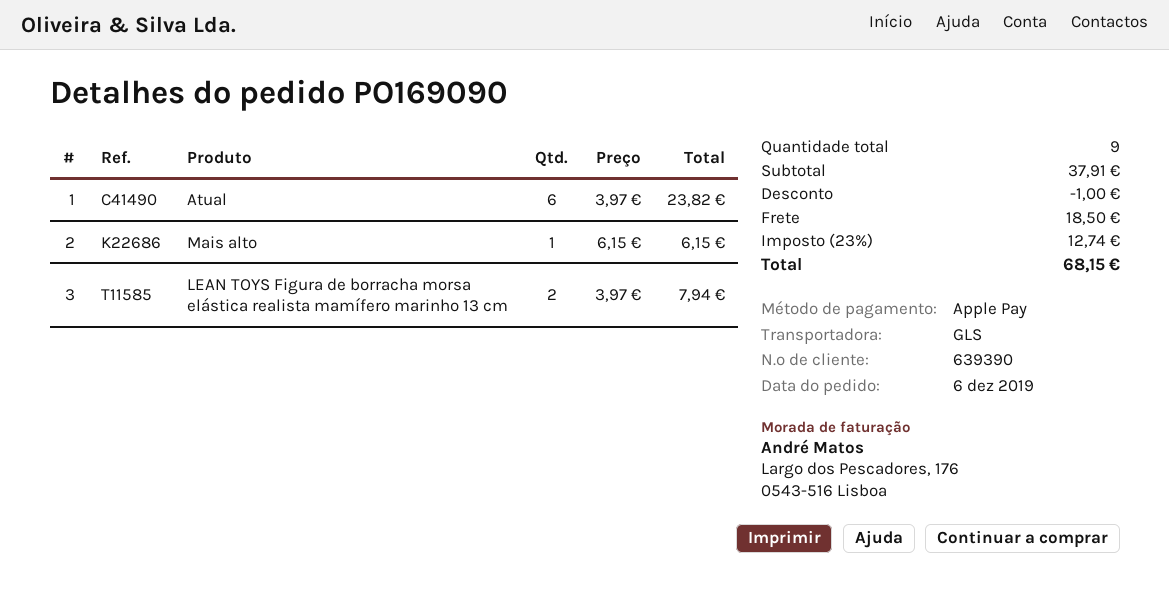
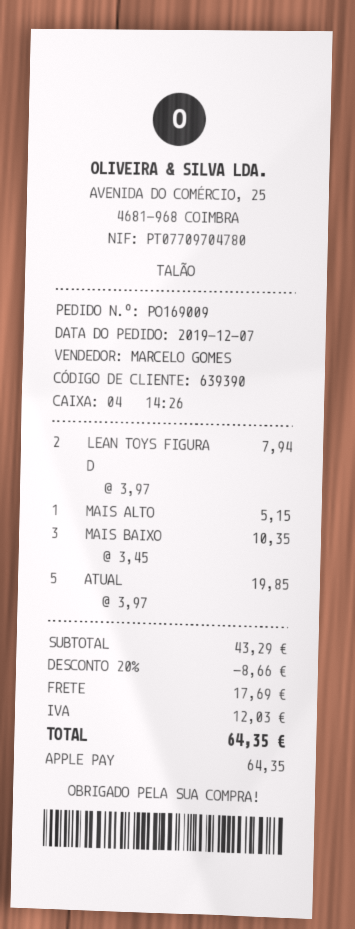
order number: PO169090 -> PO169009
order date: 2019-12-06 -> 2019-12-07
Atual: 6 x 3.97 = 23.82 -> 5 x 3.97 = 19.85
Mais alto: 1 x 6.15 = 6.15 -> 1 x 5.15 = 5.15
MAIS BAIXO: none -> 3 x 3.45 = 10.35
subtotal: 37.91 -> 43.29
discount: 1.00 -> 8.66
shipping: 18.50 -> 17.69
tax: 12.74 -> 12.03
total: 68.15 -> 64.35

